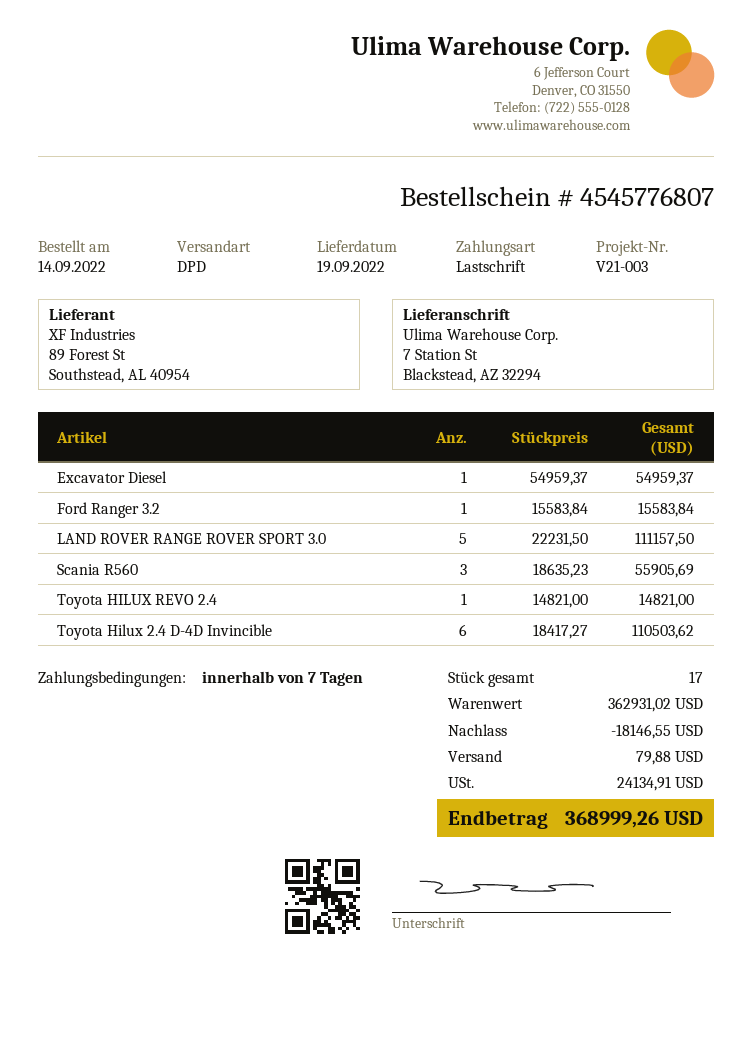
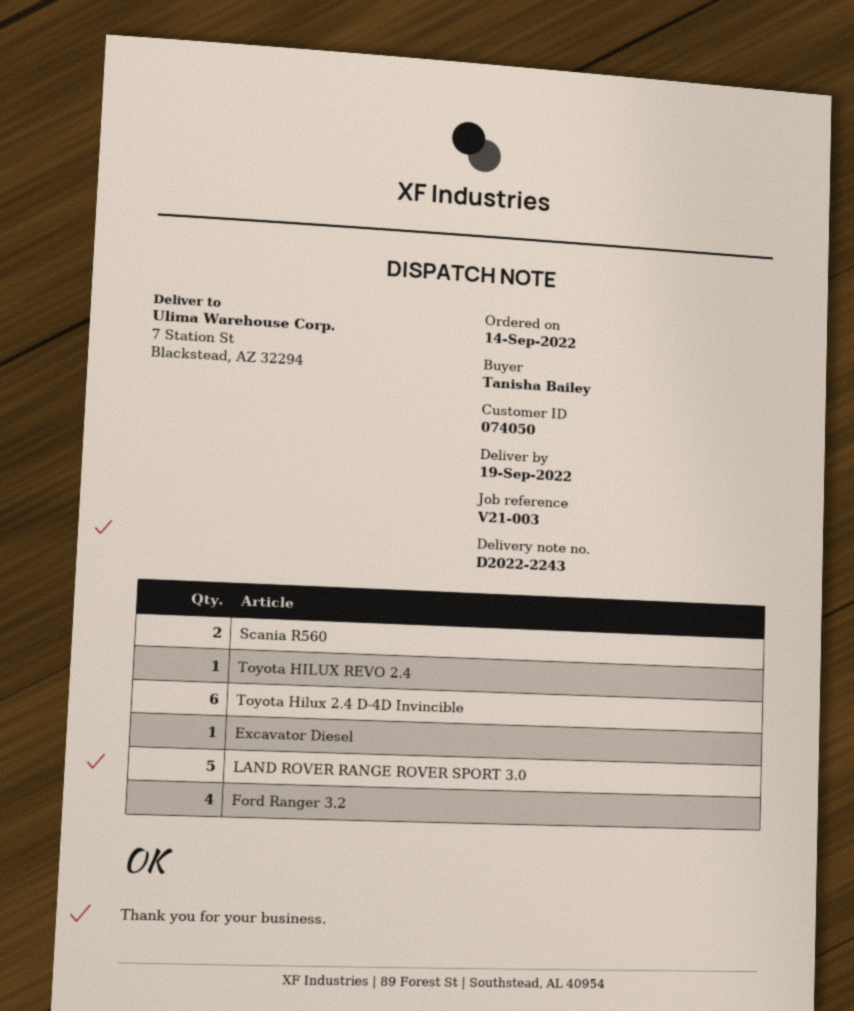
Ford Ranger 3.2: 1 -> 4
Scania R560: 3 -> 2

